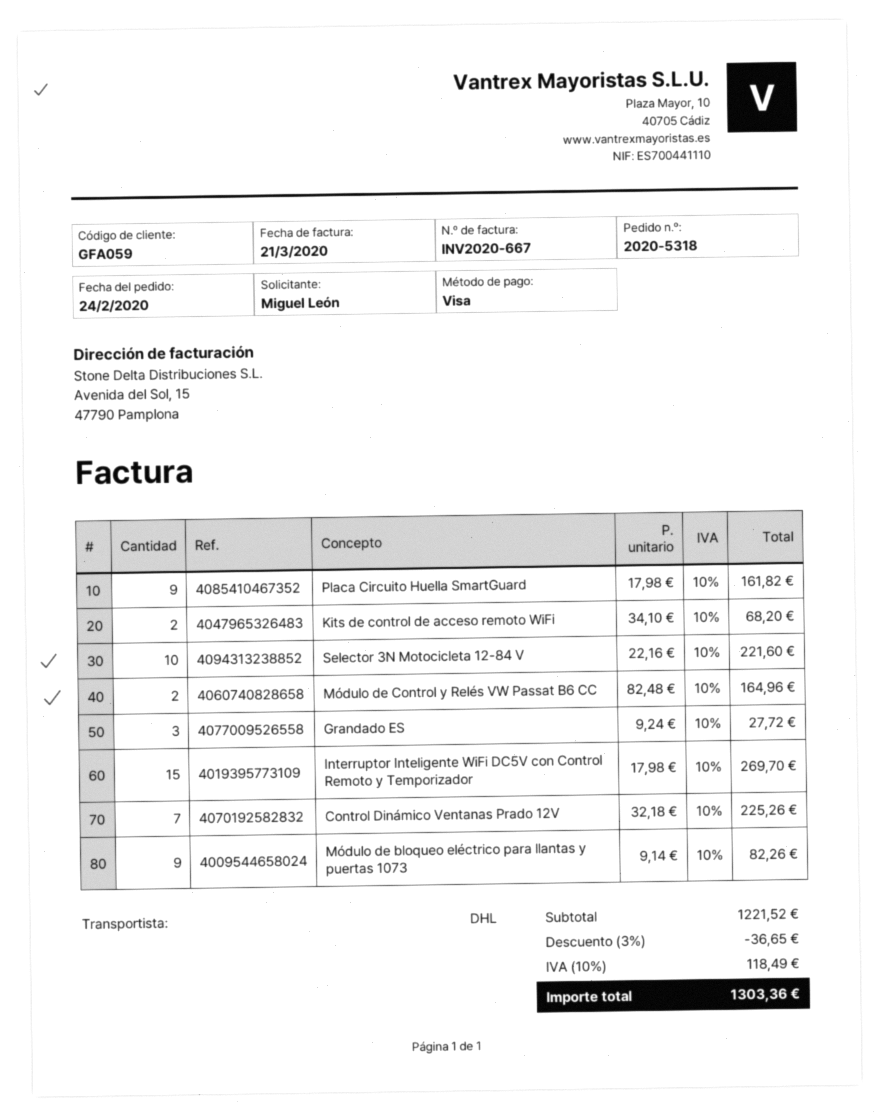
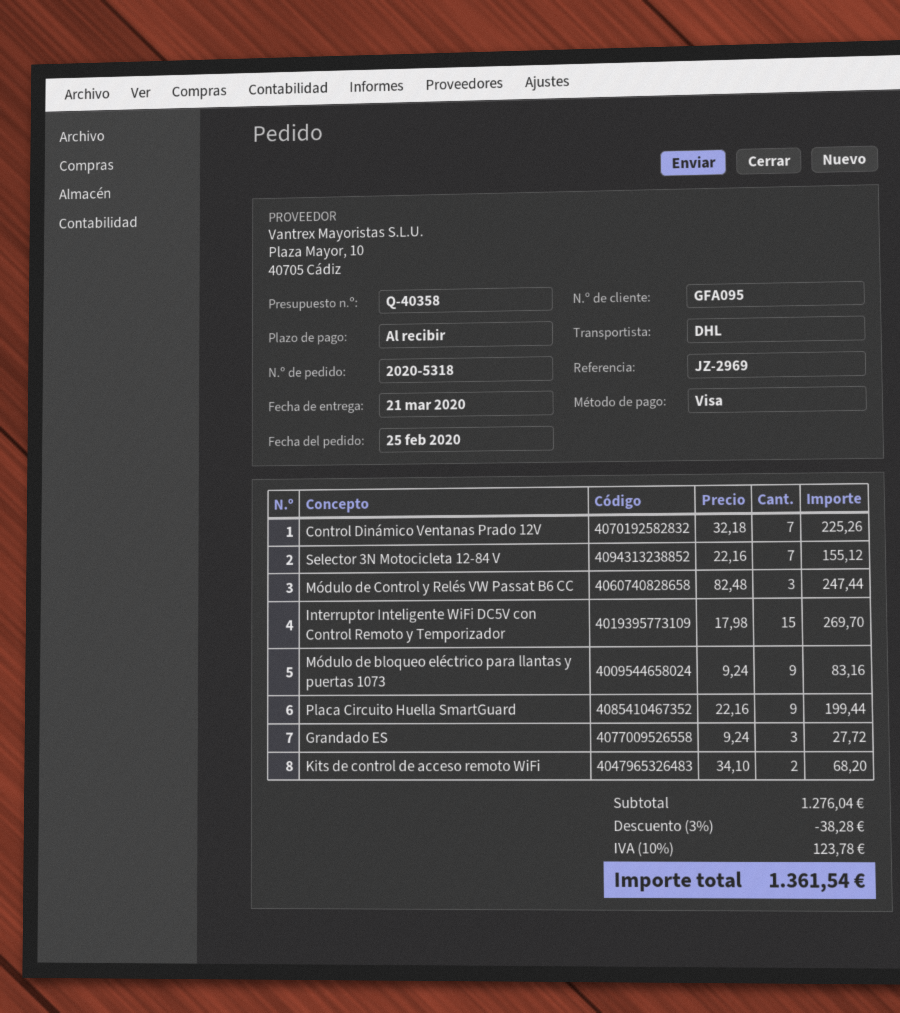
order date: 2020-02-24 -> 2020-02-25
customer number: GFA059 -> GFA095
Placa Circuito Huella SmartGuard: 9 x 17.98 = 161.82 -> 9 x 22.16 = 199.44
Selector 3N Motocicleta 12‑84 V: 10 x 22.16 = 221.60 -> 7 x 22.16 = 155.12
Módulo de Control y Relés VW Passat B6 CC: 2 x 82.48 = 164.96 -> 3 x 82.48 = 247.44
Módulo de bloqueo eléctrico para llantas y puertas 1073: 9 x 9.14 = 82.26 -> 9 x 9.24 = 83.16
subtotal: 1221.52 -> 1276.04
discount: 3% = 36.65 -> 3% = 38.28
tax: 10% = 118.49 -> 10% = 123.78
total: 1303.36 -> 1361.54

